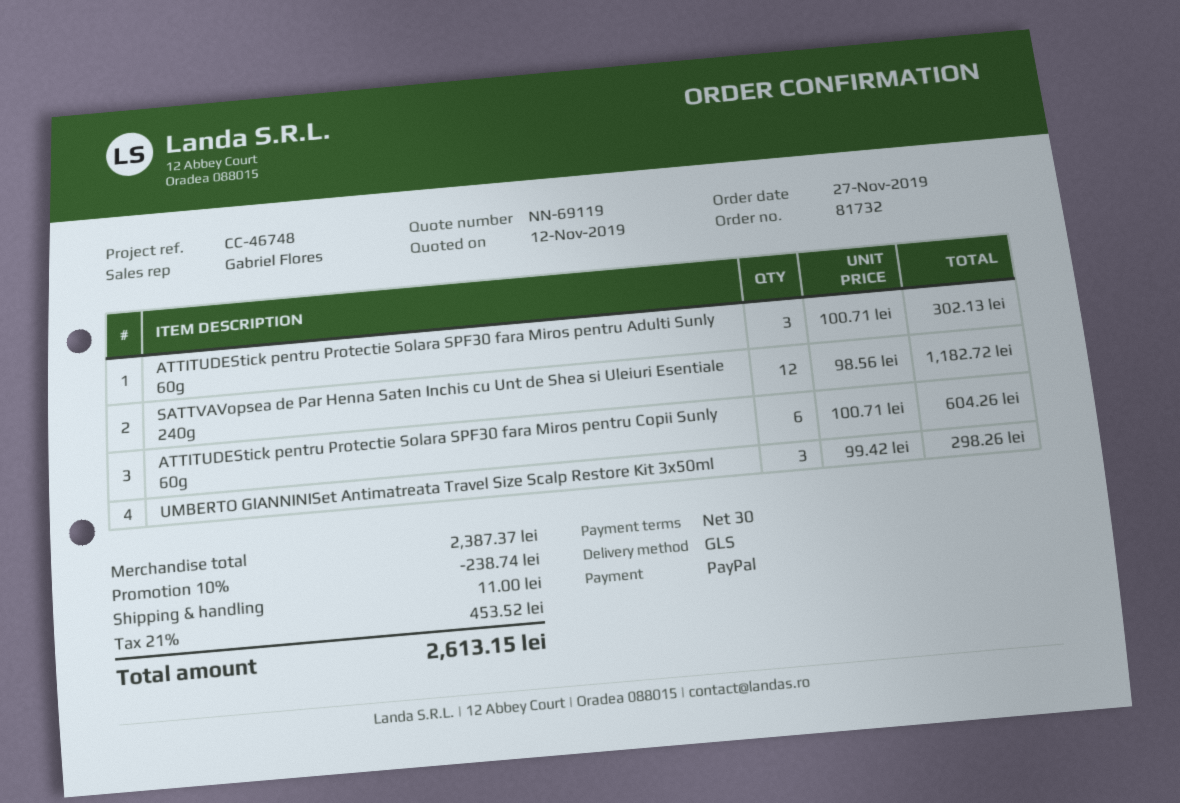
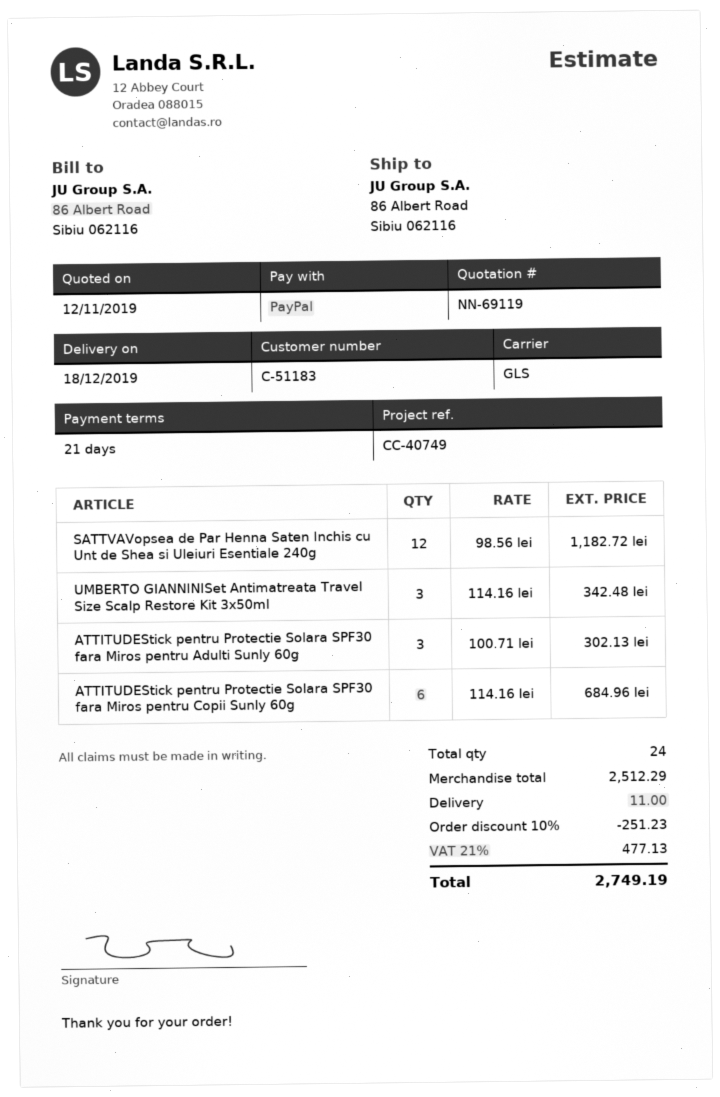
payment terms: 30 days -> 21 days
reference: CC-46748 -> CC-40749
ATTITUDEStick pentru Protectie Solara SPF30 fara Miros pentru Copii Sunly 60g: 6 x 100.71 = 604.26 -> 6 x 114.16 = 684.96
UMBERTO GIANNINISet Antimatreata Travel Size Scalp Restore Kit 3x50ml: 3 x 99.42 = 298.26 -> 3 x 114.16 = 342.48
subtotal: 2387.37 -> 2512.29
discount: 10% = 238.74 -> 10% = 251.23
tax: 21% = 453.52 -> 21% = 477.13
total: 2613.15 -> 2749.19

